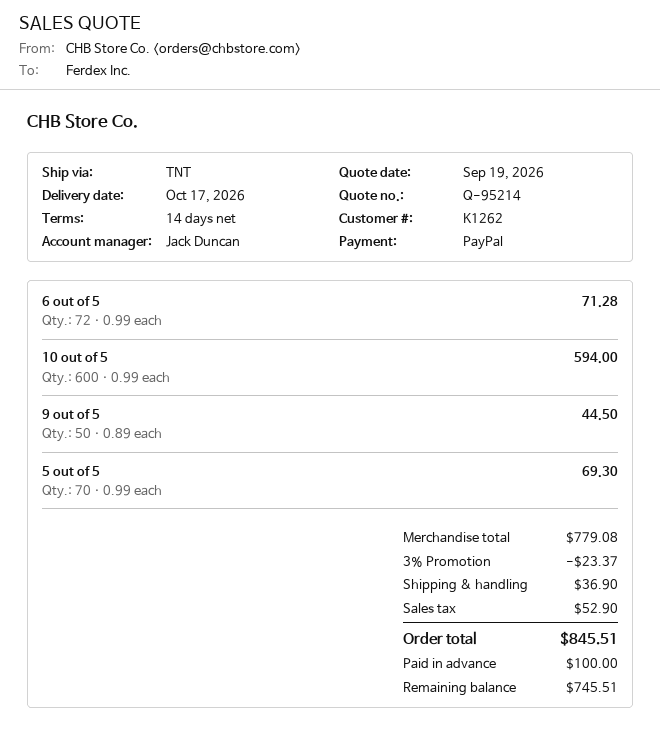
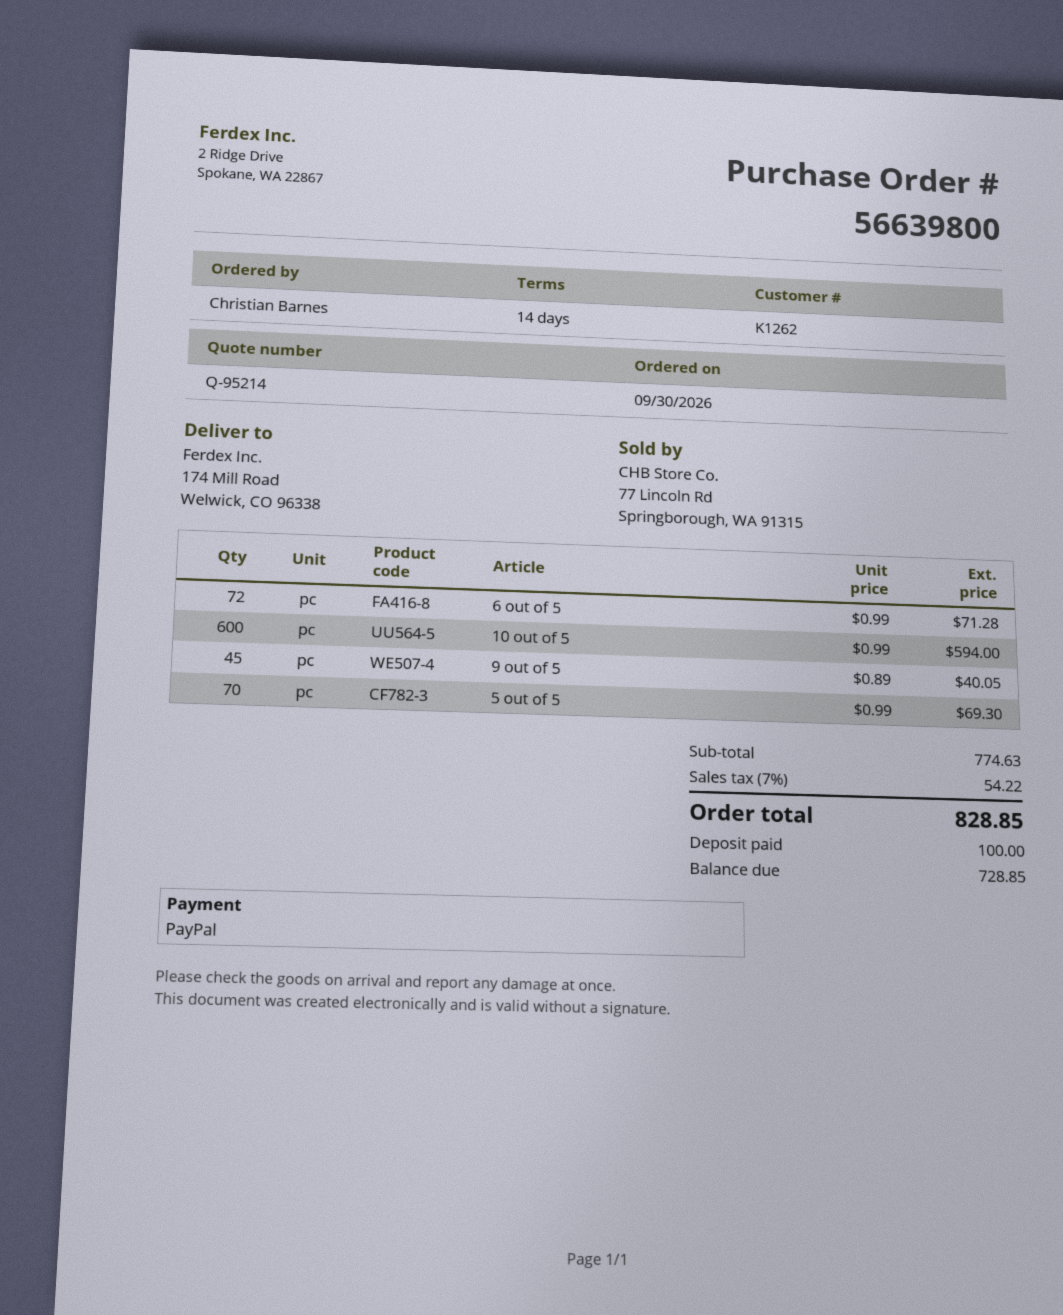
9 out of 5: 50 x 0.89 = 44.50 -> 45 x 0.89 = 40.05
subtotal: 779.08 -> 774.63
discount: 3% = 23.37 -> none
shipping: 36.90 -> none
tax: 52.90 -> 54.22
total: 845.51 -> 828.85
balance: 745.51 -> 728.85

